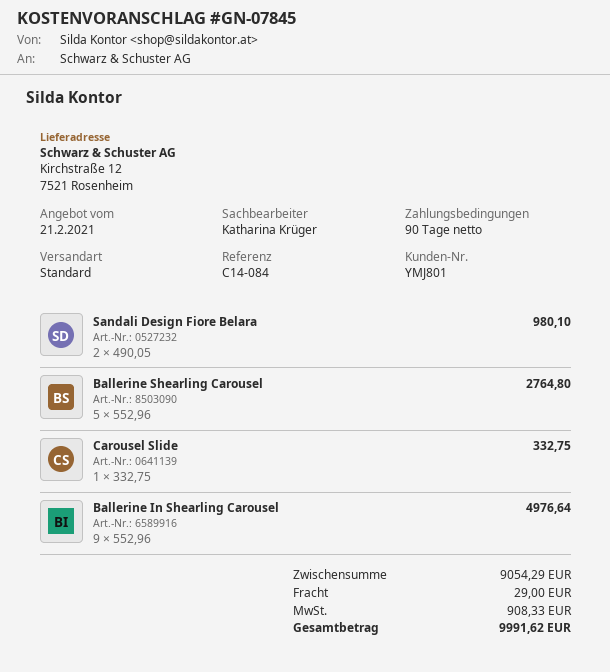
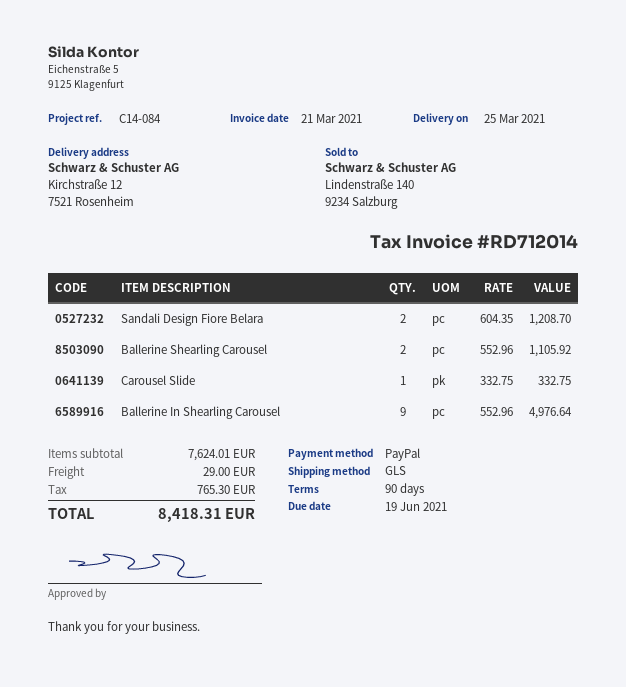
shipping method: standard -> GLS
Sandali Design Fiore Belara: 2 x 490.05 = 980.10 -> 2 x 604.35 = 1208.70
Ballerine Shearling Carousel: 5 x 552.96 = 2764.80 -> 2 x 552.96 = 1105.92
subtotal: 9054.29 -> 7624.01
tax: 908.33 -> 765.30
total: 9991.62 -> 8418.31

